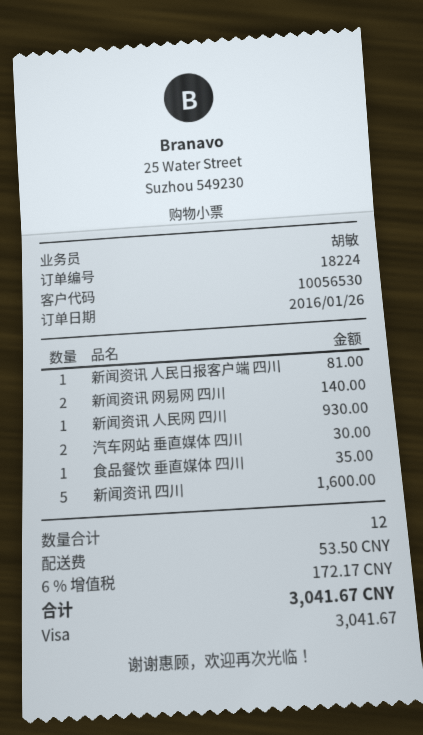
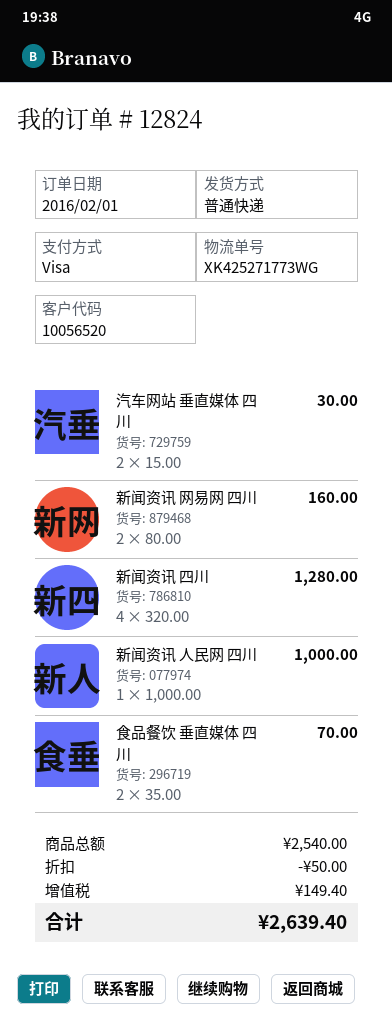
order number: 18224 -> 12824
order date: 2016-01-26 -> 2016-02-01
customer number: 10056530 -> 10056520
新闻资讯 人民日报客户端 四川: 1 for 81.00 -> none
新闻资讯 网易网 四川: 2 for 140.00 -> 2 for 160.00
新闻资讯 人民网 四川: 1 for 930.00 -> 1 for 1000.00
食品餐饮 垂直媒体 四川: 1 for 35.00 -> 2 for 70.00
新闻资讯 四川: 5 for 1600.00 -> 4 for 1280.00
discount: none -> 50.00
shipping: 53.50 -> none
tax: 172.17 -> 149.40
total: 3041.67 -> 2639.40

